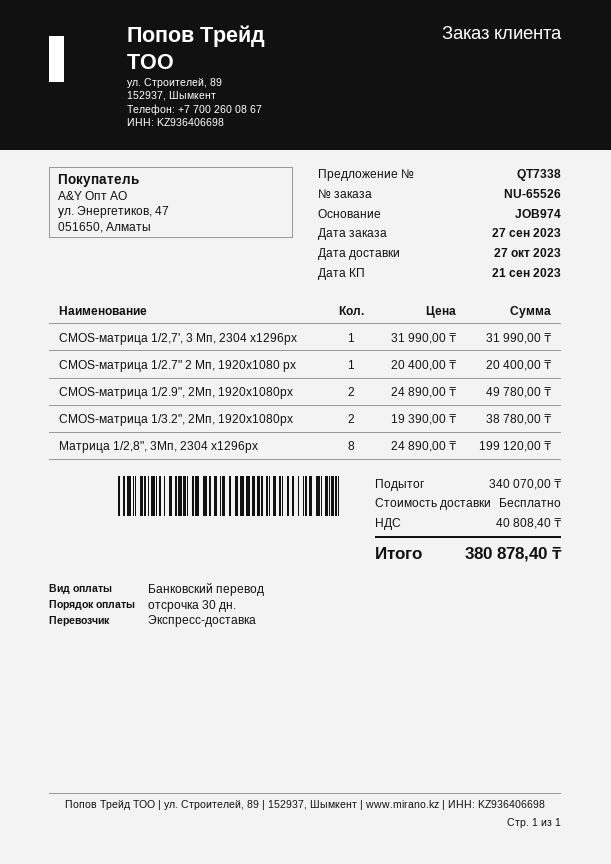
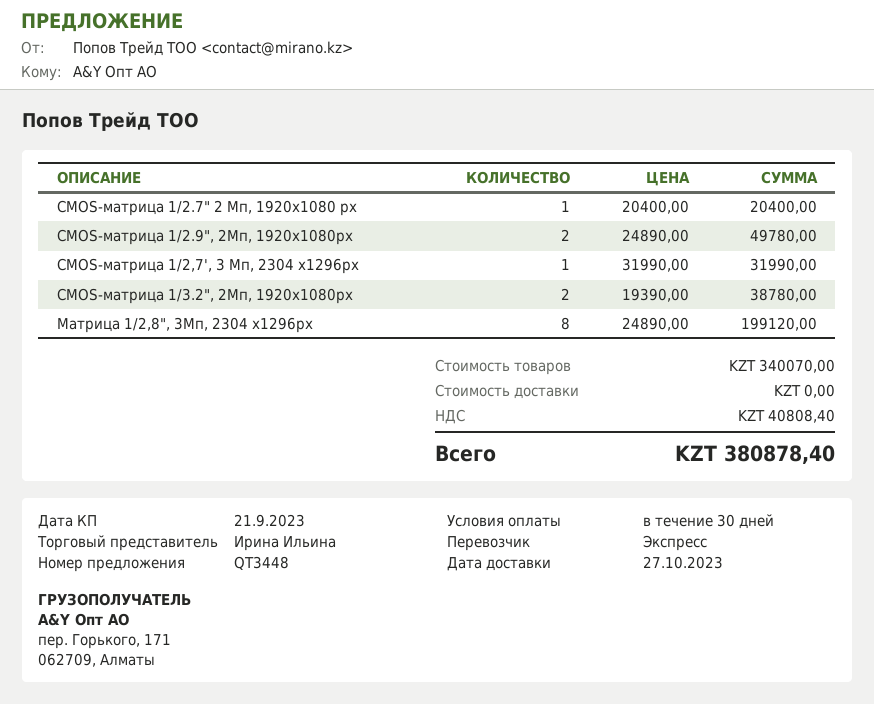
quote number: QT7338 -> QT3448

